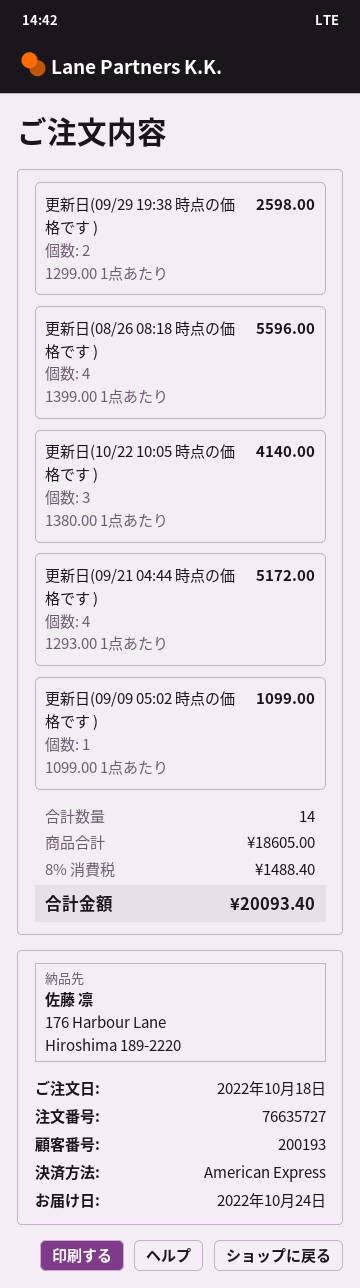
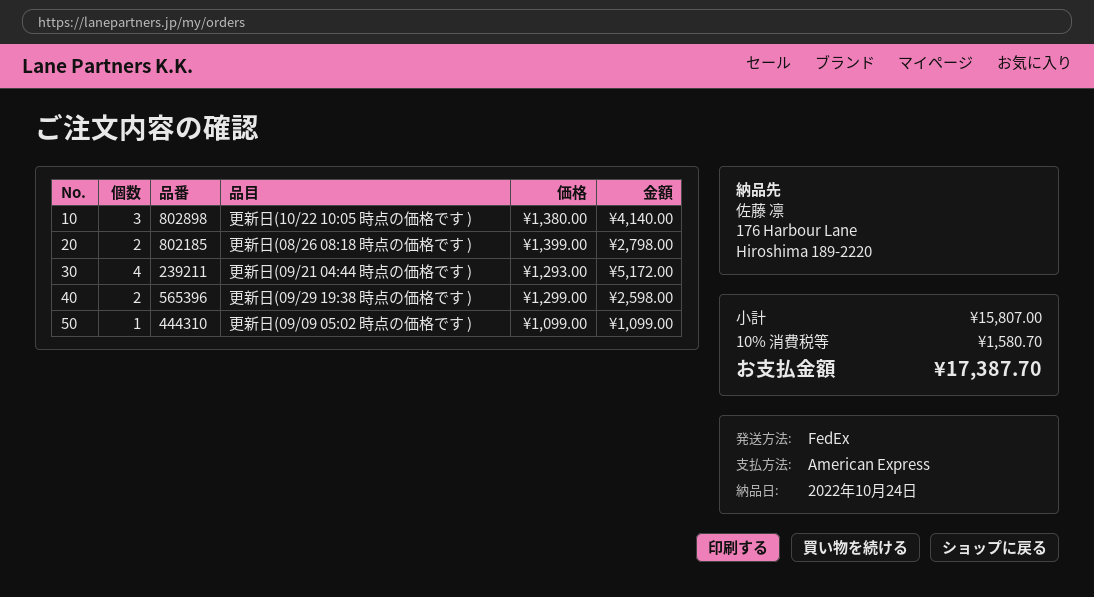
更新日(08/26 08:18 時点の価格です ): 4 x 1399.00 = 5596.00 -> 2 x 1399.00 = 2798.00
subtotal: 18605.00 -> 15807.00
tax: 8% = 1488.40 -> 10% = 1580.70
total: 20093.40 -> 17387.70

